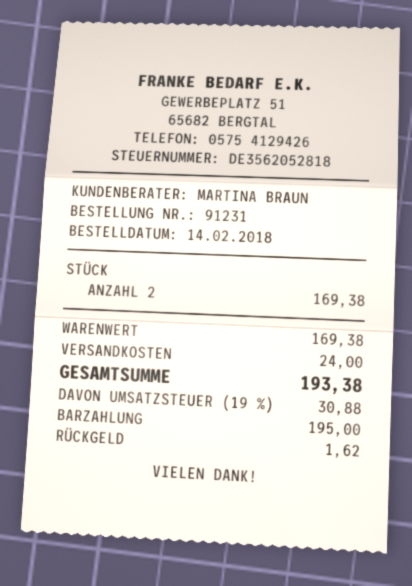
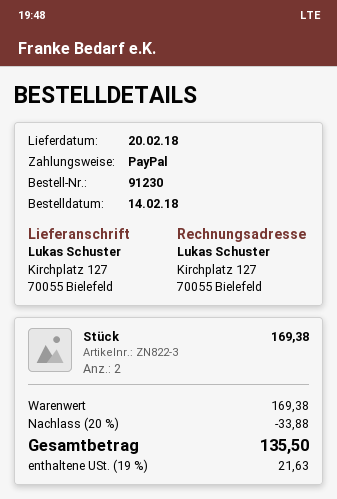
order number: 91231 -> 91230
payment method: cash -> PayPal
discount: none -> 20% = 33.88
shipping: 24.00 -> none
tax: 19% = 30.88 -> 19% = 21.63
total: 193.38 -> 135.50

